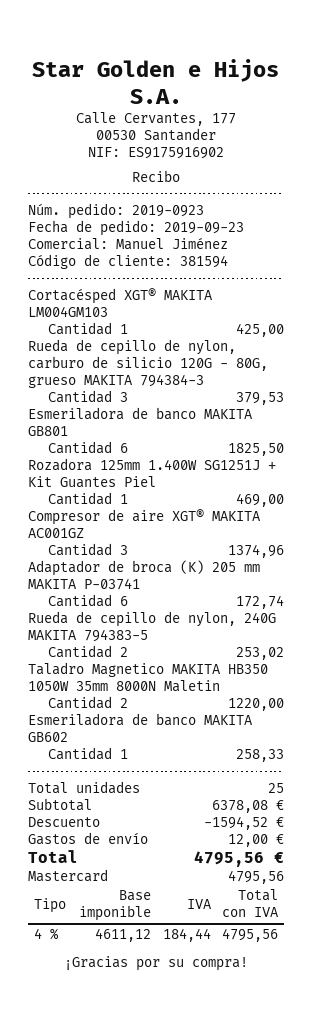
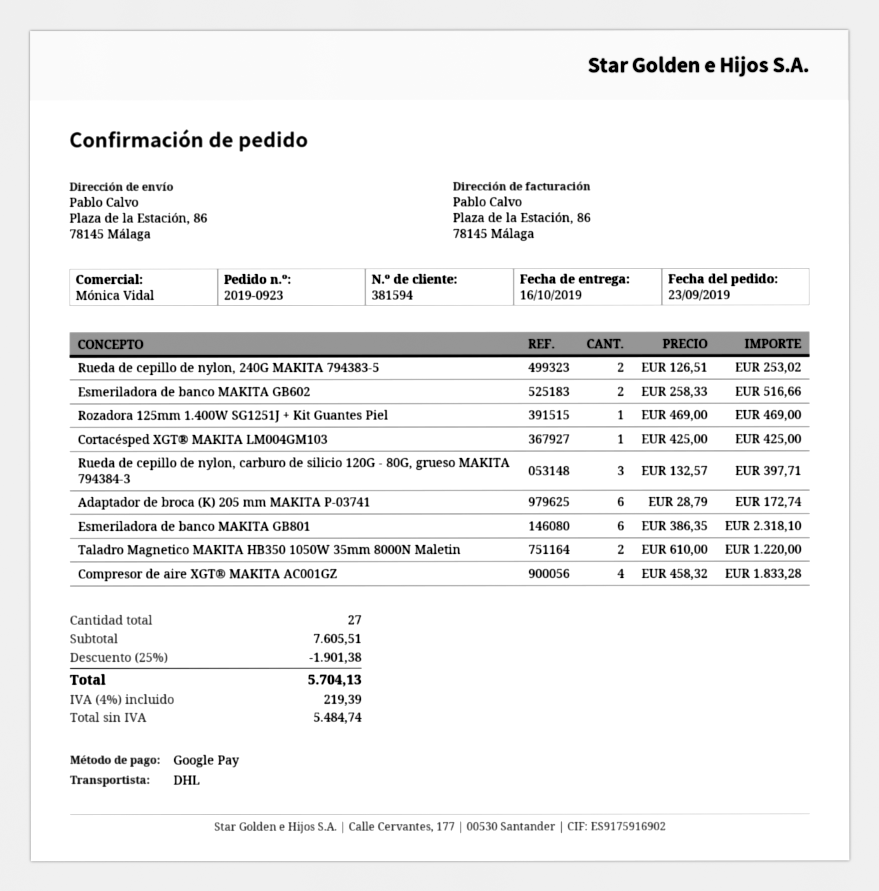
sales rep: Manuel Jiménez -> Mónica Vidal
payment method: Mastercard -> Google Pay
Rueda de cepillo de nylon, carburo de silicio 120G - 80G, grueso MAKITA 794384-3: 3 for 379.53 -> 3 for 397.71
Esmeriladora de banco MAKITA GB801: 6 for 1825.50 -> 6 for 2318.10
Compresor de aire XGT® MAKITA AC001GZ: 3 for 1374.96 -> 4 for 1833.28
Esmeriladora de banco MAKITA GB602: 1 for 258.33 -> 2 for 516.66
total quantity: 25 -> 27
subtotal: 6378.08 -> 7605.51
discount: 1594.52 -> 1901.38
shipping: 12.00 -> none
net: 4611.12 -> 5484.74
tax: 4% = 184.44 -> 4% = 219.39
total: 4795.56 -> 5704.13

